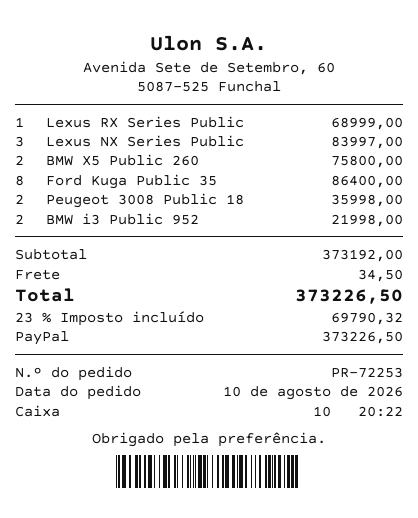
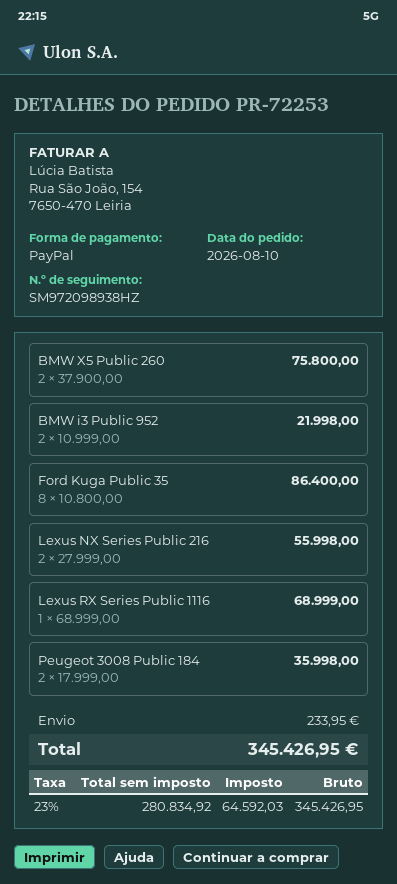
Lexus NX Series Public: 3 for 83997.00 -> 2 for 55998.00
shipping: 34.50 -> 233.95
tax: 23% = 69790.32 -> 23% = 64592.03
total: 373226.50 -> 345426.95

